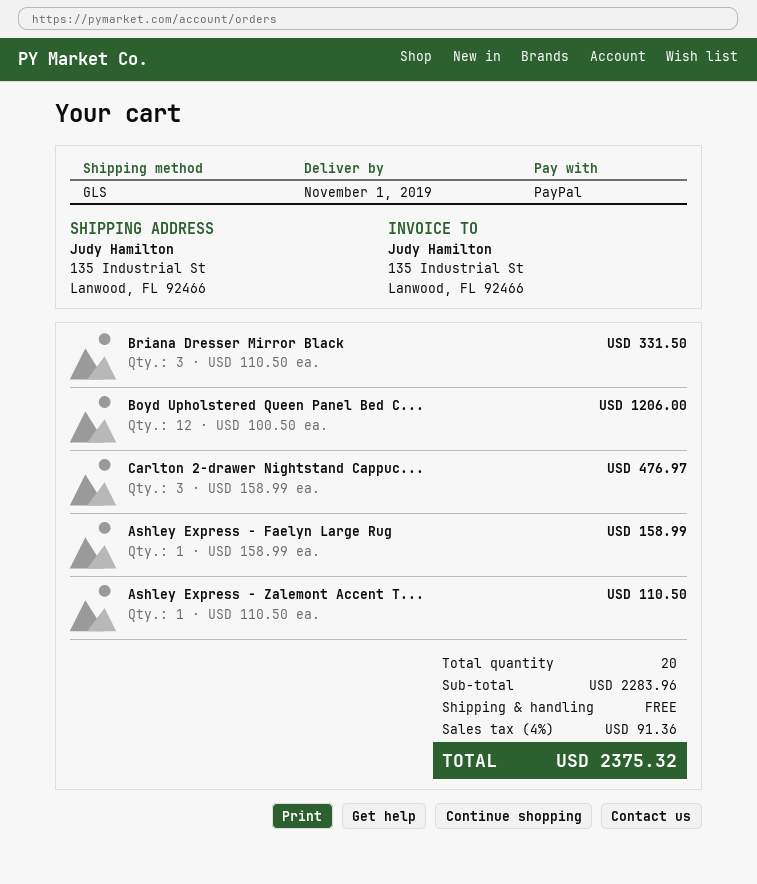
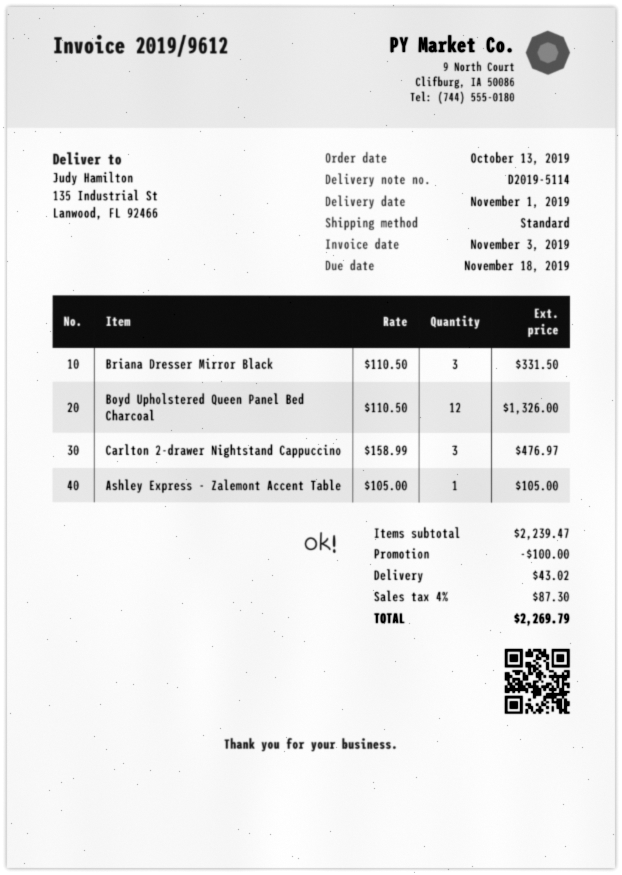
shipping method: GLS -> standard
Boyd Upholstered Queen Panel Bed C...: 12 x 100.50 = 1206.00 -> 12 x 110.50 = 1326.00
Ashley Express - Faelyn Large Rug: 1 x 158.99 = 158.99 -> none
Ashley Express - Zalemont Accent T...: 1 x 110.50 = 110.50 -> 1 x 105.00 = 105.00
subtotal: 2283.96 -> 2239.47
discount: none -> 100.00
shipping: 0.00 -> 43.02
tax: 4% = 91.36 -> 4% = 87.30
total: 2375.32 -> 2269.79

